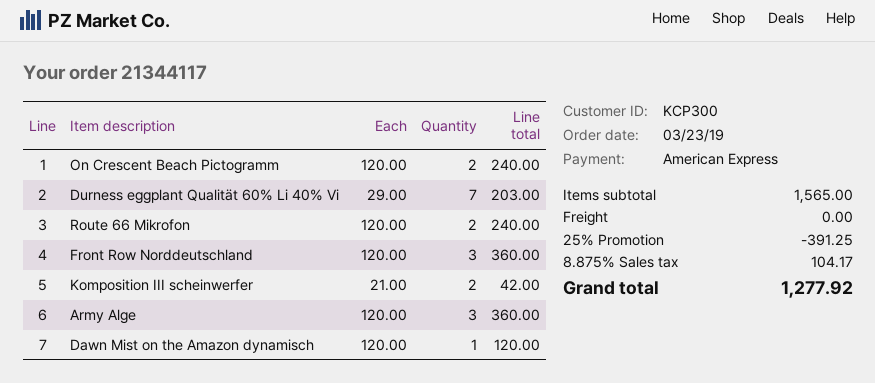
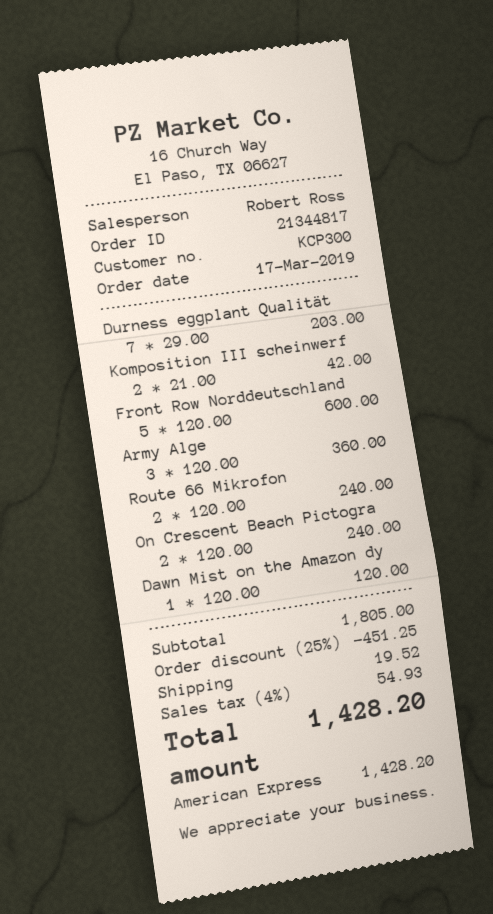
order number: 21344117 -> 21344817
order date: 2019-03-23 -> 2019-03-17
Front Row Norddeutschland: 3 x 120.00 = 360.00 -> 5 x 120.00 = 600.00
subtotal: 1565.00 -> 1805.00
discount: 25% = 391.25 -> 25% = 451.25
shipping: 0.00 -> 19.52
tax: 8.875% = 104.17 -> 4% = 54.93
total: 1277.92 -> 1428.20

